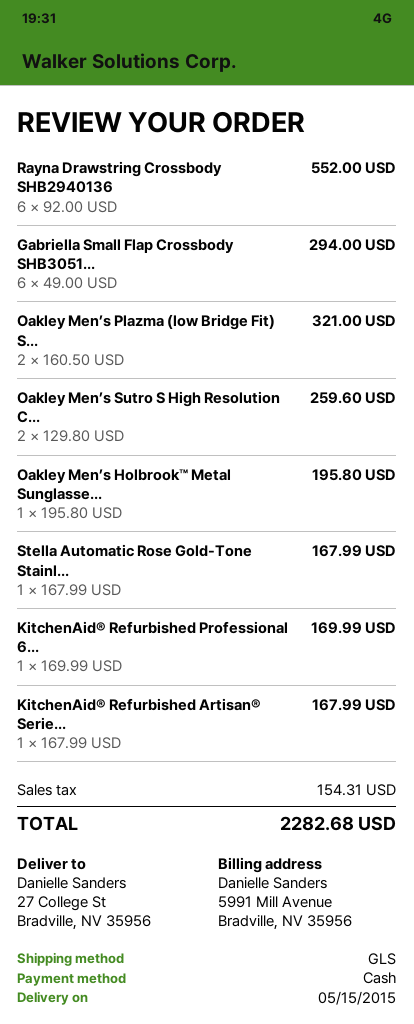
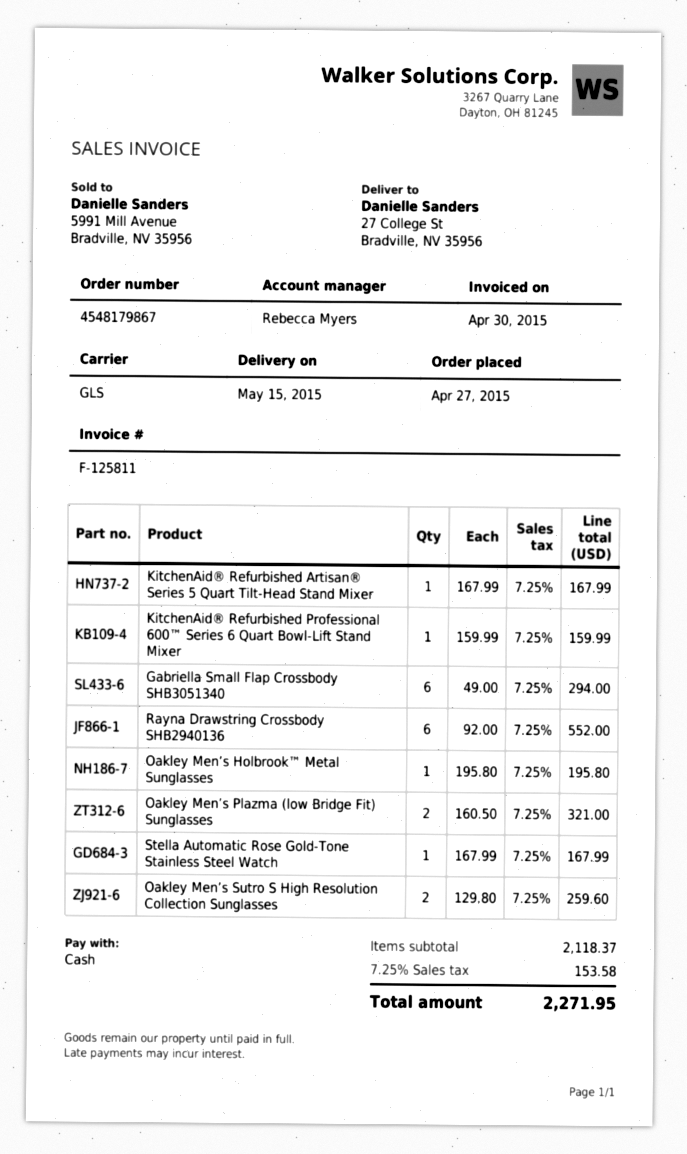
KitchenAid® Refurbished Professional 6...: 1 x 169.99 = 169.99 -> 1 x 159.99 = 159.99
tax: 154.31 -> 153.58
total: 2282.68 -> 2271.95

